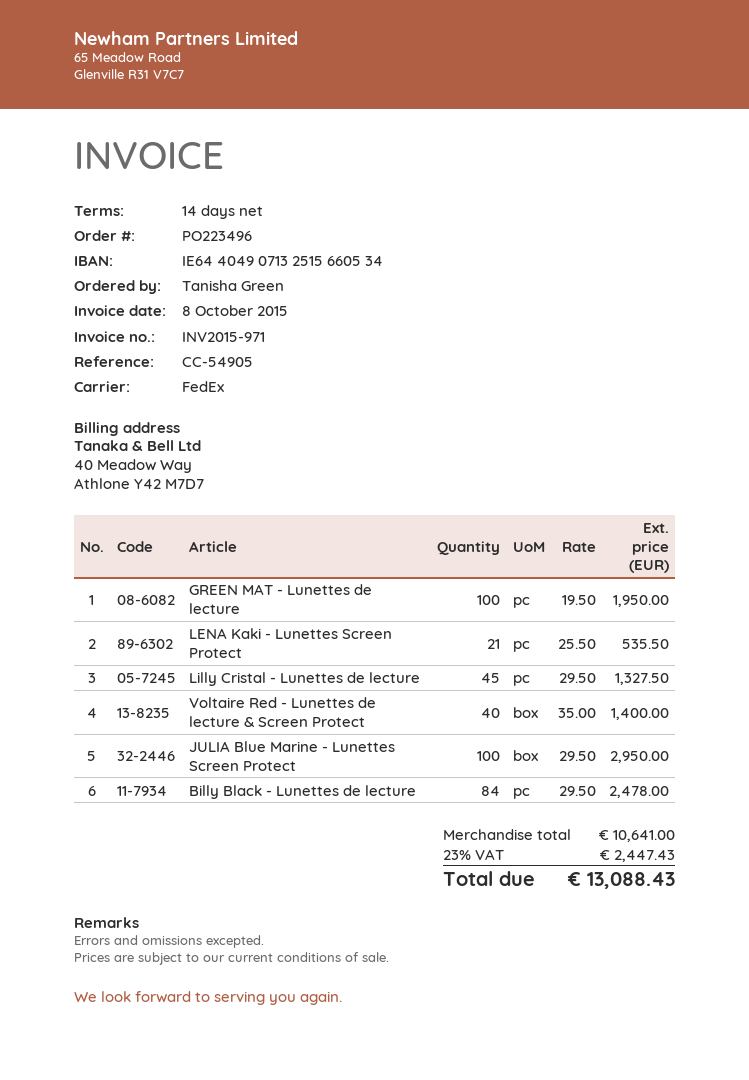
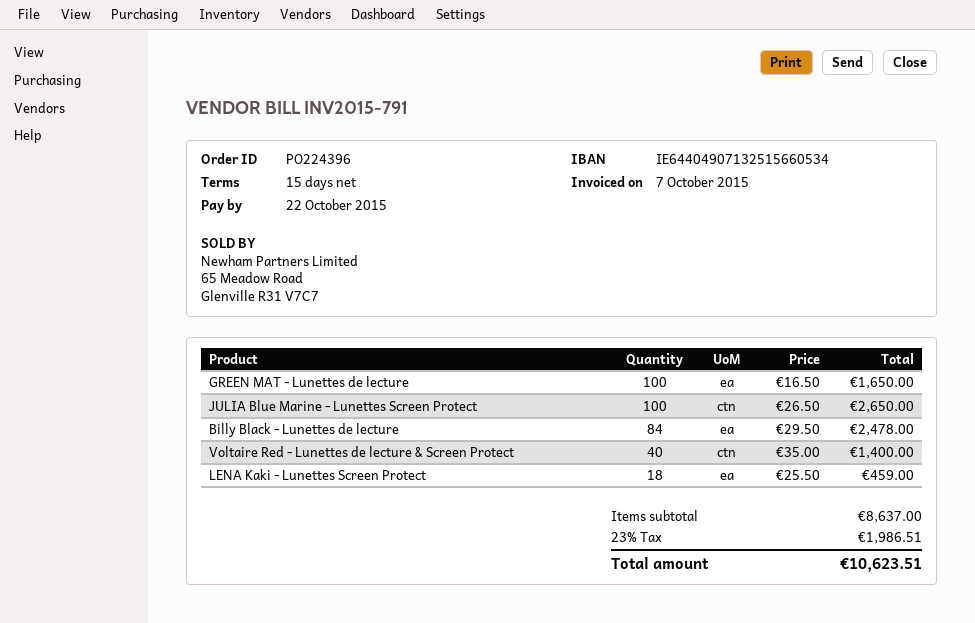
order number: PO223496 -> PO224396
invoice number: INV2015-971 -> INV2015-791
invoice date: 2015-10-08 -> 2015-10-07
payment terms: 14 days -> 15 days
GREEN MAT - Lunettes de lecture: 100 x 19.50 = 1950.00 -> 100 x 16.50 = 1650.00
LENA Kaki - Lunettes Screen Protect: 21 x 25.50 = 535.50 -> 18 x 25.50 = 459.00
Lilly Cristal - Lunettes de lecture: 45 x 29.50 = 1327.50 -> none
JULIA Blue Marine - Lunettes Screen Protect: 100 x 29.50 = 2950.00 -> 100 x 26.50 = 2650.00
subtotal: 10641.00 -> 8637.00
tax: 23% = 2447.43 -> 23% = 1986.51
total: 13088.43 -> 10623.51

